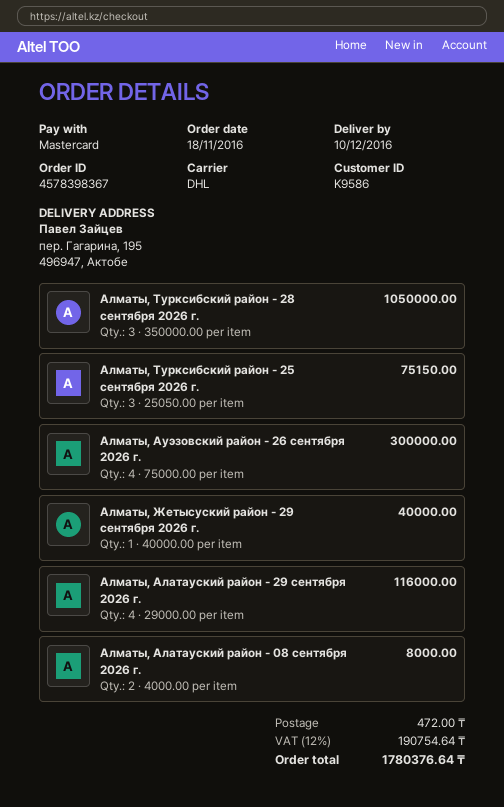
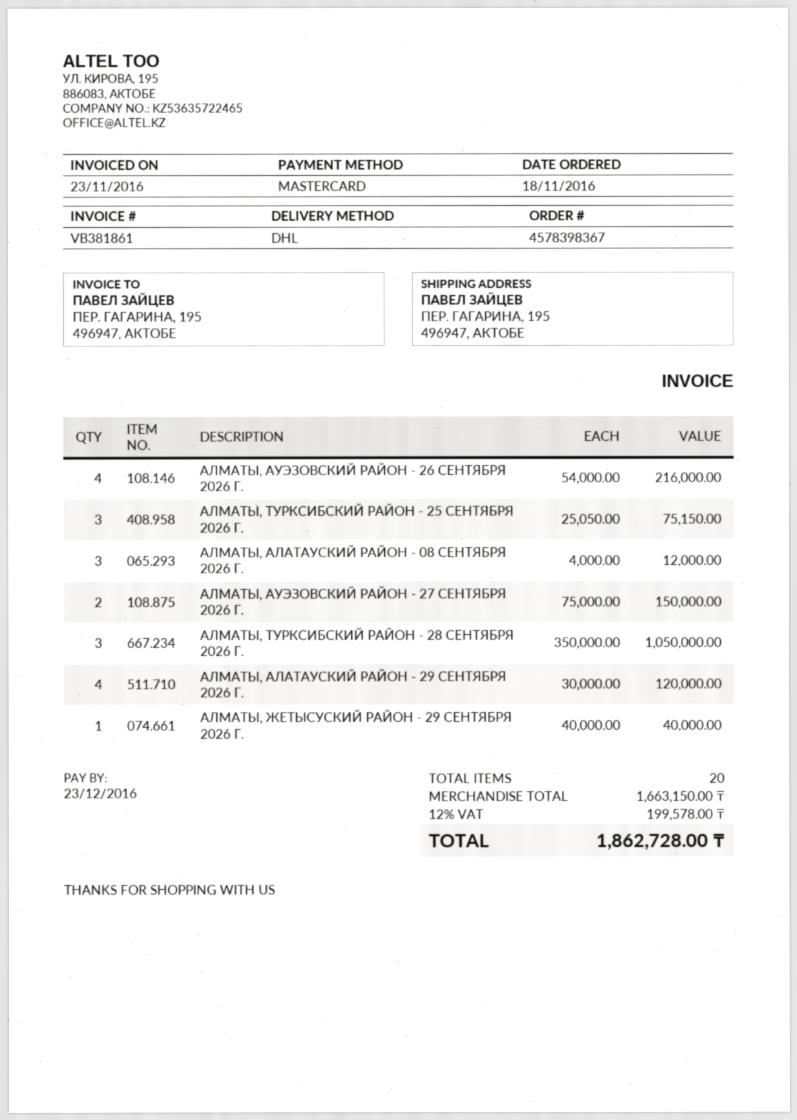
Алматы, Ауэзовский район - 26 сентября 2026 г.: 4 x 75000.00 = 300000.00 -> 4 x 54000.00 = 216000.00
Алматы, Алатауский район - 29 сентября 2026 г.: 4 x 29000.00 = 116000.00 -> 4 x 30000.00 = 120000.00
Алматы, Алатауский район - 08 сентября 2026 г.: 2 x 4000.00 = 8000.00 -> 3 x 4000.00 = 12000.00
АЛМАТЫ, АУЭЗОВСКИЙ РАЙОН - 27 СЕНТЯБРЯ 2026 Г.: none -> 2 x 75000.00 = 150000.00
shipping: 472.00 -> none
tax: 12% = 190754.64 -> 12% = 199578.00
total: 1780376.64 -> 1862728.00

